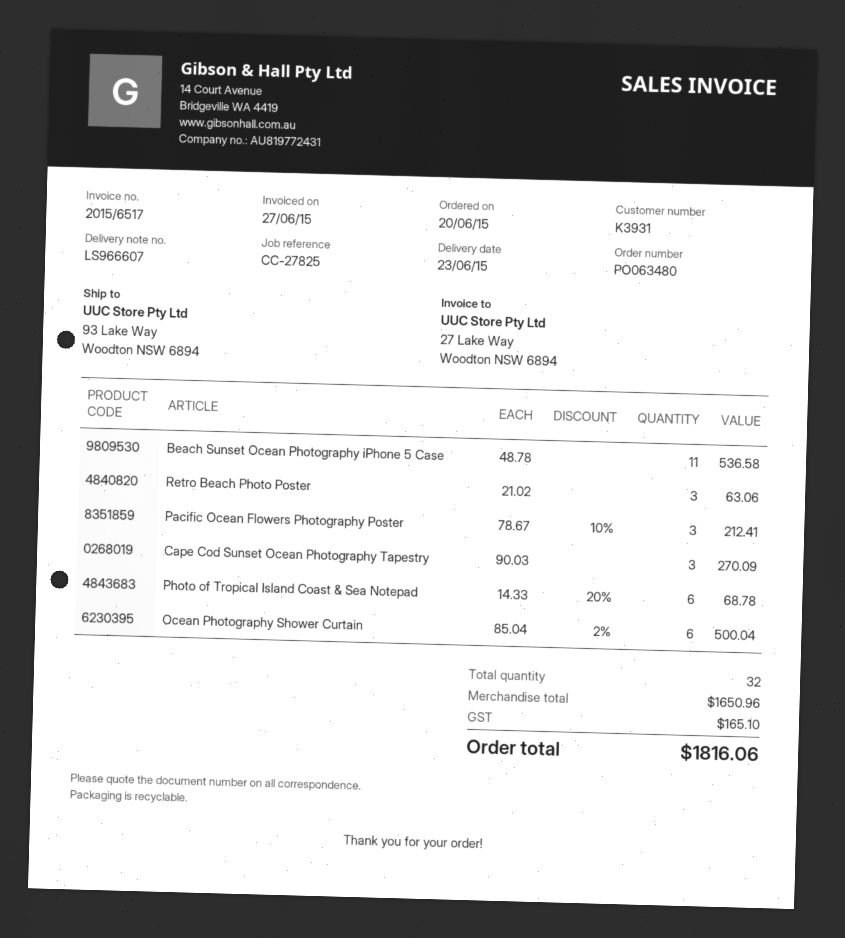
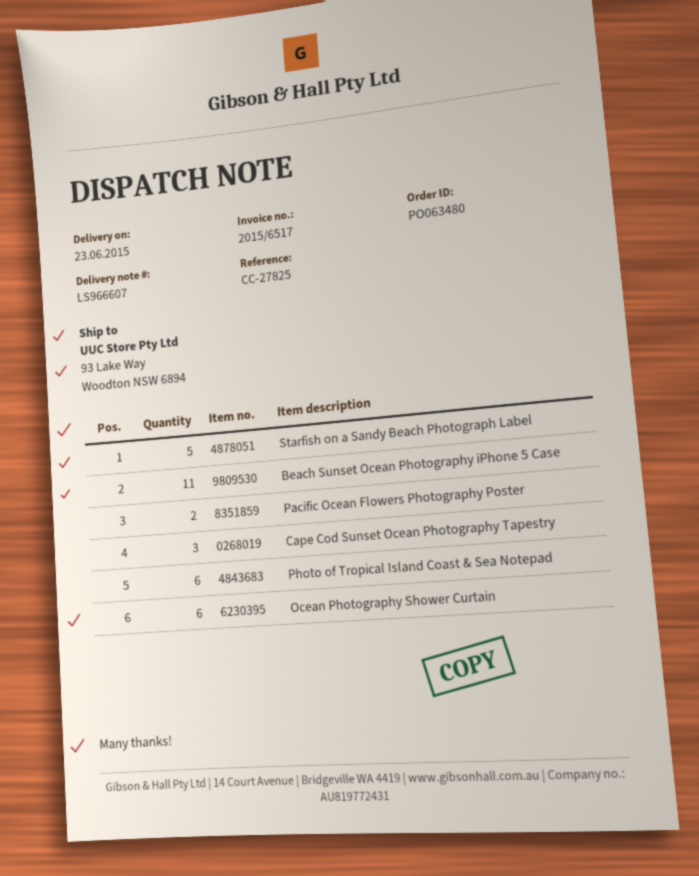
Retro Beach Photo Poster: 3 -> none
Pacific Ocean Flowers Photography Poster: 3 -> 2
Starfish on a Sandy Beach Photograph Label: none -> 5

